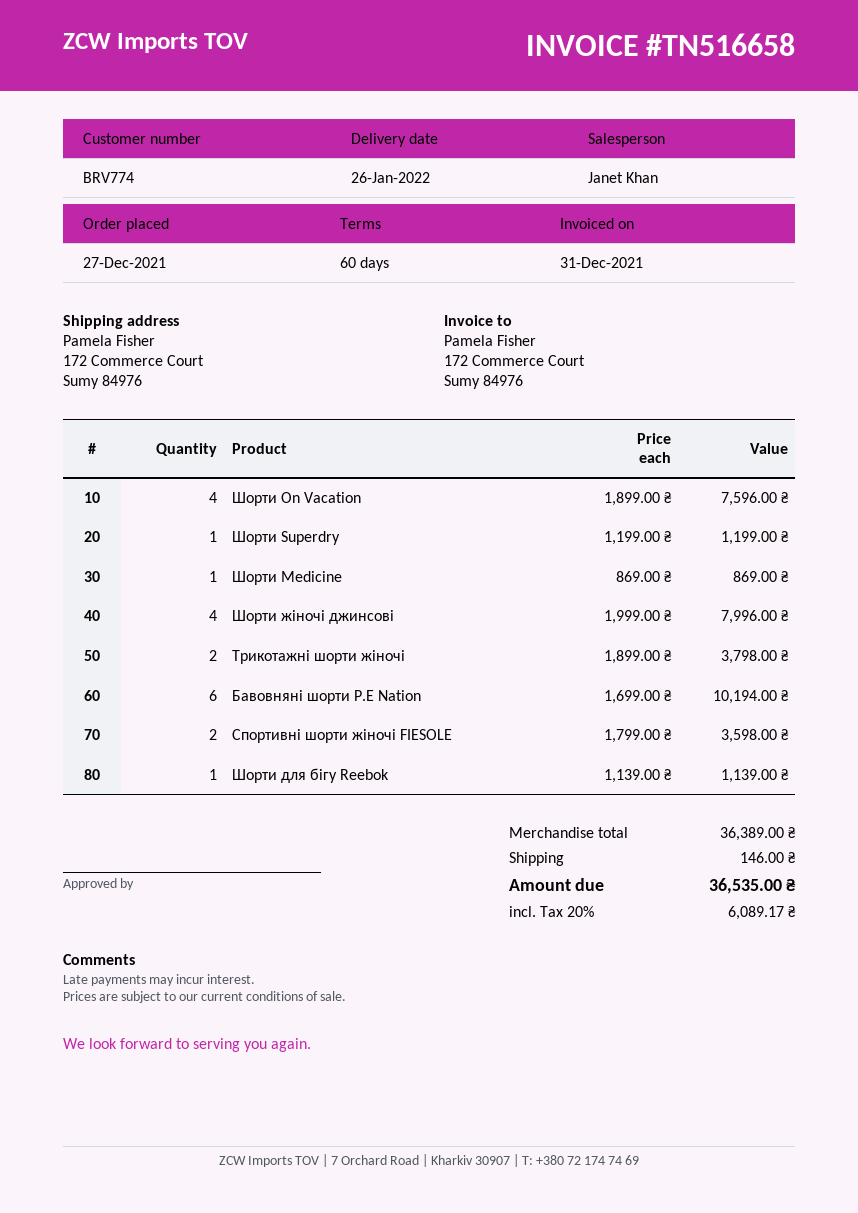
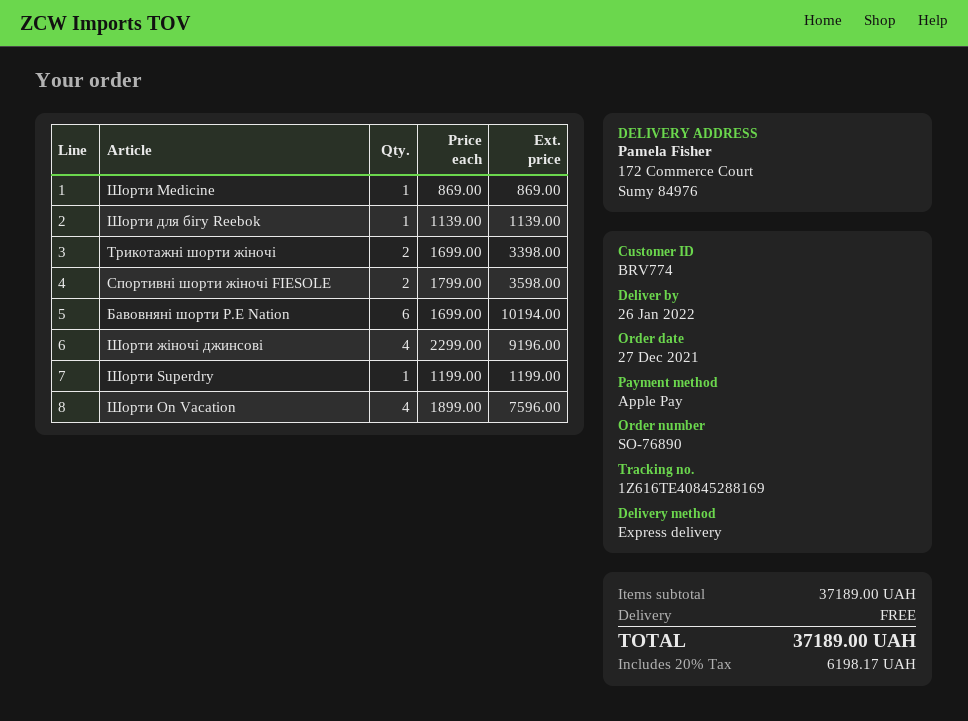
Шорти жіночі джинсові: 4 x 1999.00 = 7996.00 -> 4 x 2299.00 = 9196.00
Трикотажні шорти жіночі: 2 x 1899.00 = 3798.00 -> 2 x 1699.00 = 3398.00
subtotal: 36389.00 -> 37189.00
shipping: 146.00 -> 0.00
tax: 20% = 6089.17 -> 20% = 6198.17
total: 36535.00 -> 37189.00

